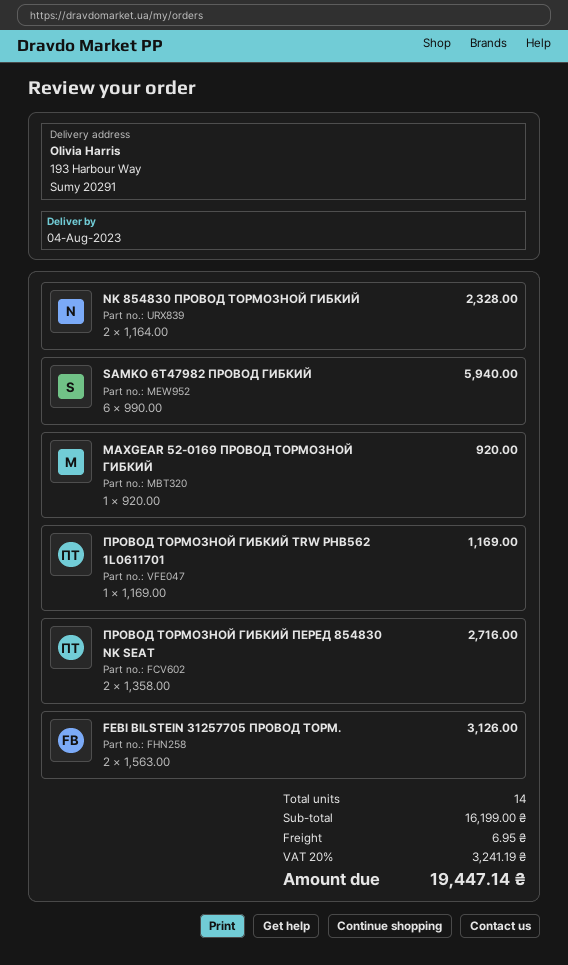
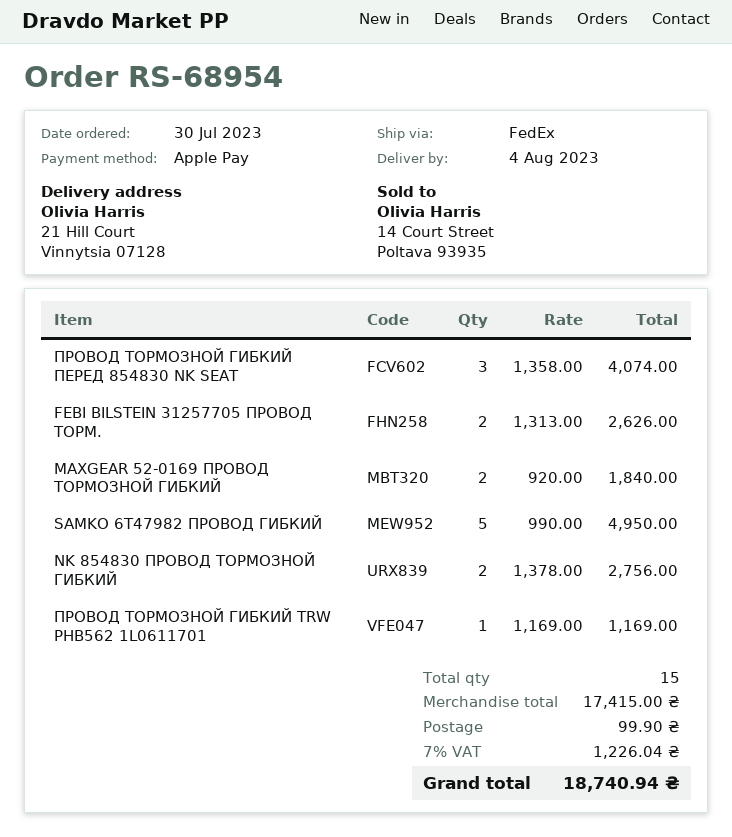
ship to: 193 Harbour Way, Sumy 20291 -> 21 Hill Court, Vinnytsia 07128
NK 854830 ПРОВОД ТОРМОЗНОЙ ГИБКИЙ: 2 x 1164.00 = 2328.00 -> 2 x 1378.00 = 2756.00
SAMKO 6T47982 ПРОВОД ГИБКИЙ: 6 x 990.00 = 5940.00 -> 5 x 990.00 = 4950.00
MAXGEAR 52-0169 ПРОВОД ТОРМОЗНОЙ ГИБКИЙ: 1 x 920.00 = 920.00 -> 2 x 920.00 = 1840.00
ПРОВОД ТОРМОЗНОЙ ГИБКИЙ ПЕРЕД 854830 NK SEAT: 2 x 1358.00 = 2716.00 -> 3 x 1358.00 = 4074.00
FEBI BILSTEIN 31257705 ПРОВОД ТОРМ.: 2 x 1563.00 = 3126.00 -> 2 x 1313.00 = 2626.00
total quantity: 14 -> 15
subtotal: 16199.00 -> 17415.00
shipping: 6.95 -> 99.90
tax: 20% = 3241.19 -> 7% = 1226.04
total: 19447.14 -> 18740.94

